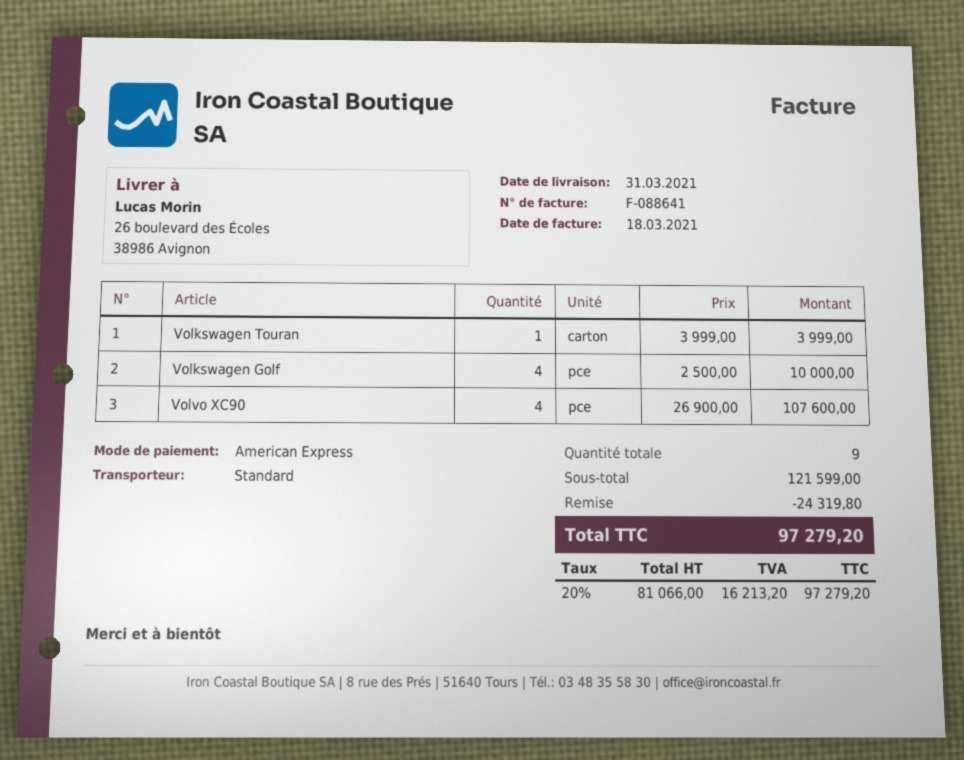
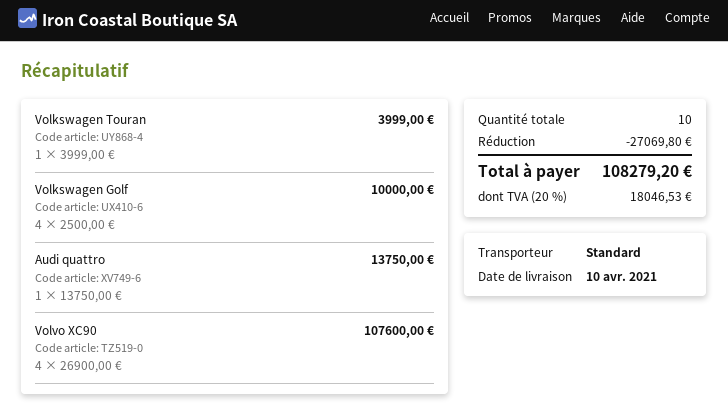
delivery date: 2021-03-31 -> 2021-04-10
Audi quattro: none -> 1 x 13750.00 = 13750.00
total quantity: 9 -> 10
discount: 24319.80 -> 27069.80
tax: 20% = 16213.20 -> 20% = 18046.53
total: 97279.20 -> 108279.20

